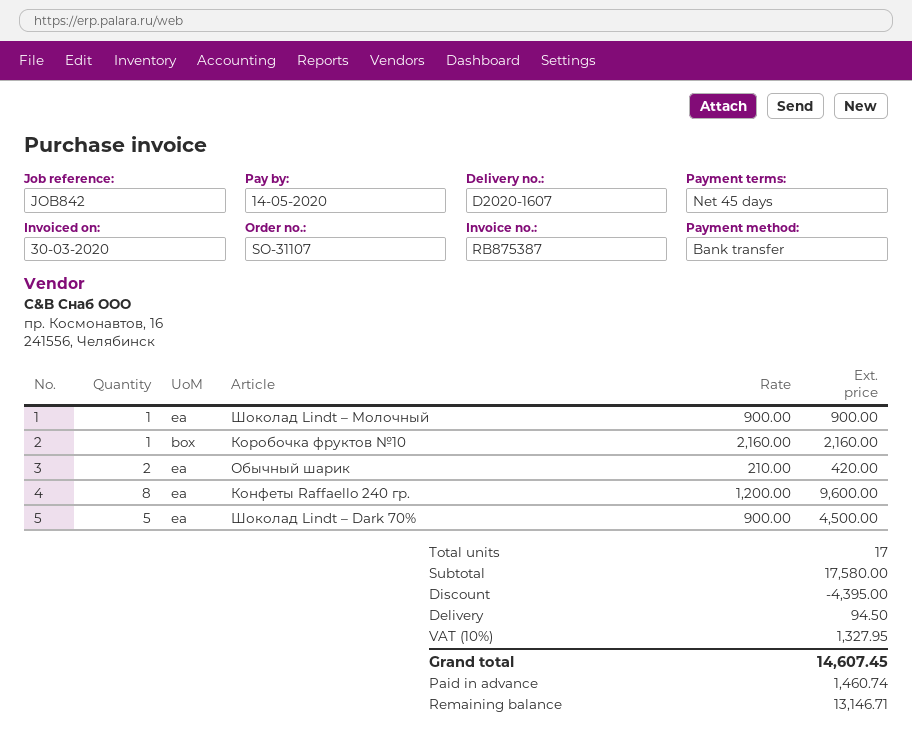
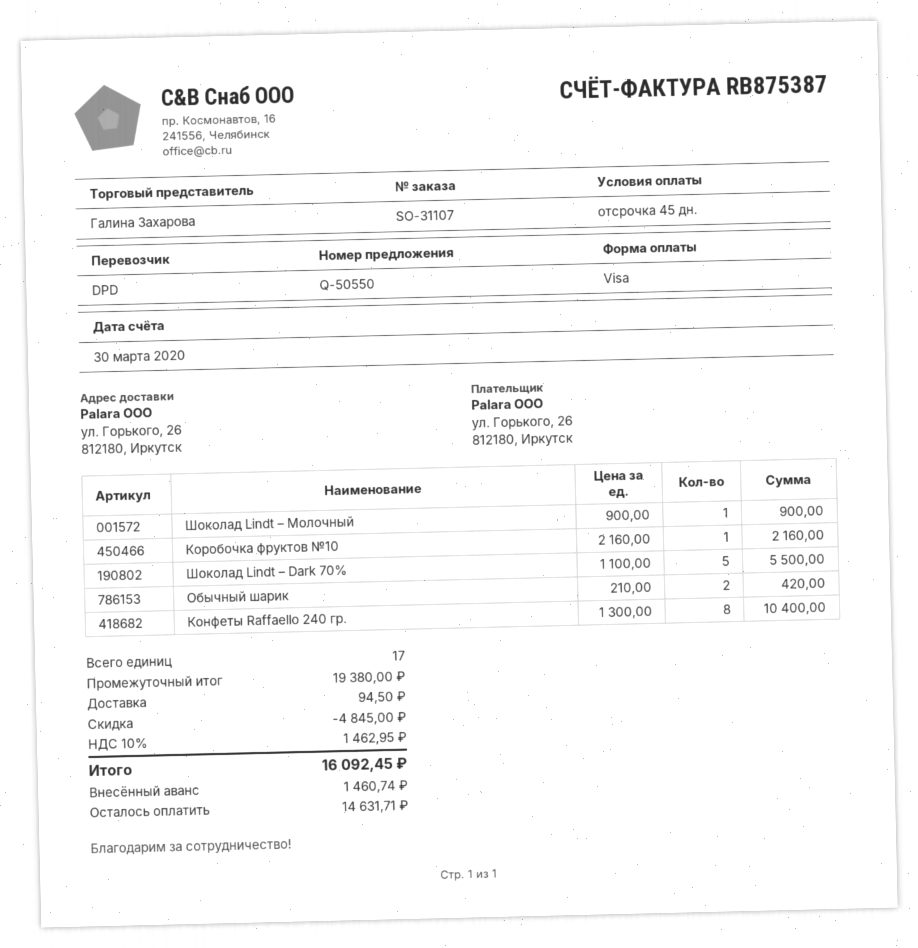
payment method: bank transfer -> Visa
Конфеты Raffaello 240 гр.: 8 x 1200.00 = 9600.00 -> 8 x 1300.00 = 10400.00
Шоколад Lindt – Dark 70%: 5 x 900.00 = 4500.00 -> 5 x 1100.00 = 5500.00
subtotal: 17580.00 -> 19380.00
discount: 4395.00 -> 4845.00
tax: 10% = 1327.95 -> 10% = 1462.95
total: 14607.45 -> 16092.45
balance: 13146.71 -> 14631.71

